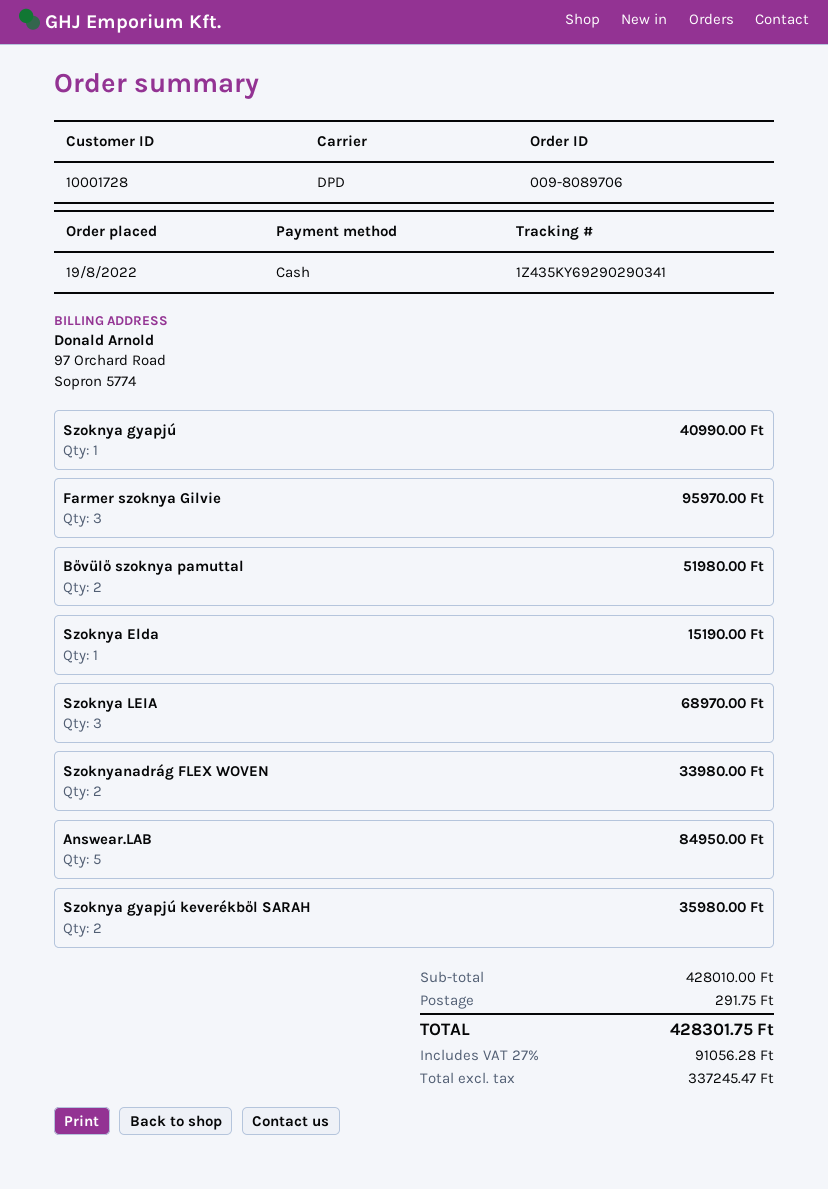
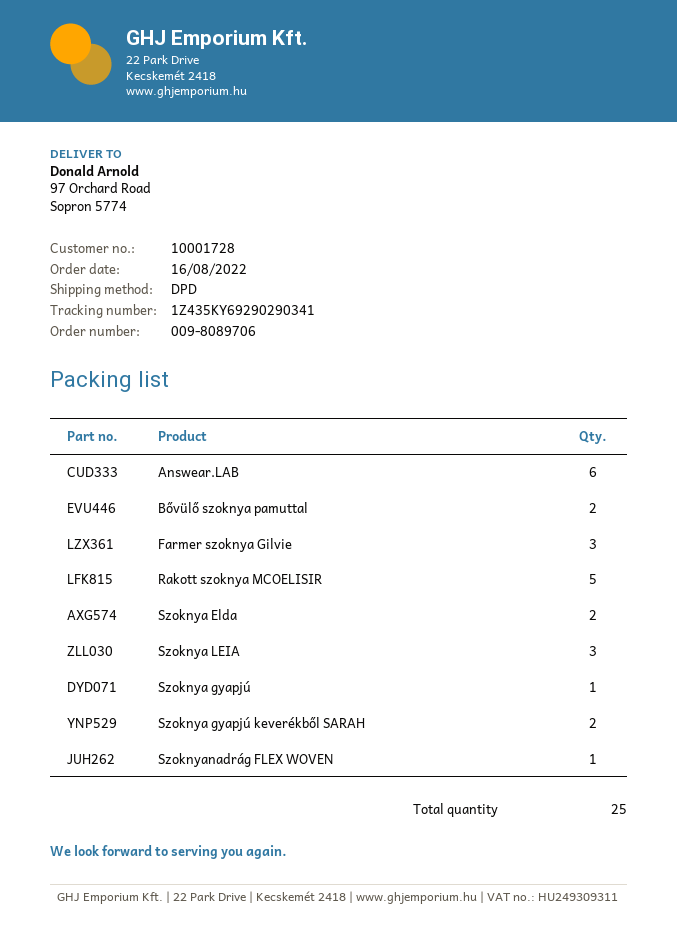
order date: 2022-08-19 -> 2022-08-16
Szoknya Elda: 1 -> 2
Szoknyanadrág FLEX WOVEN: 2 -> 1
Answear.LAB: 5 -> 6
Rakott szoknya MCOELISIR: none -> 5

